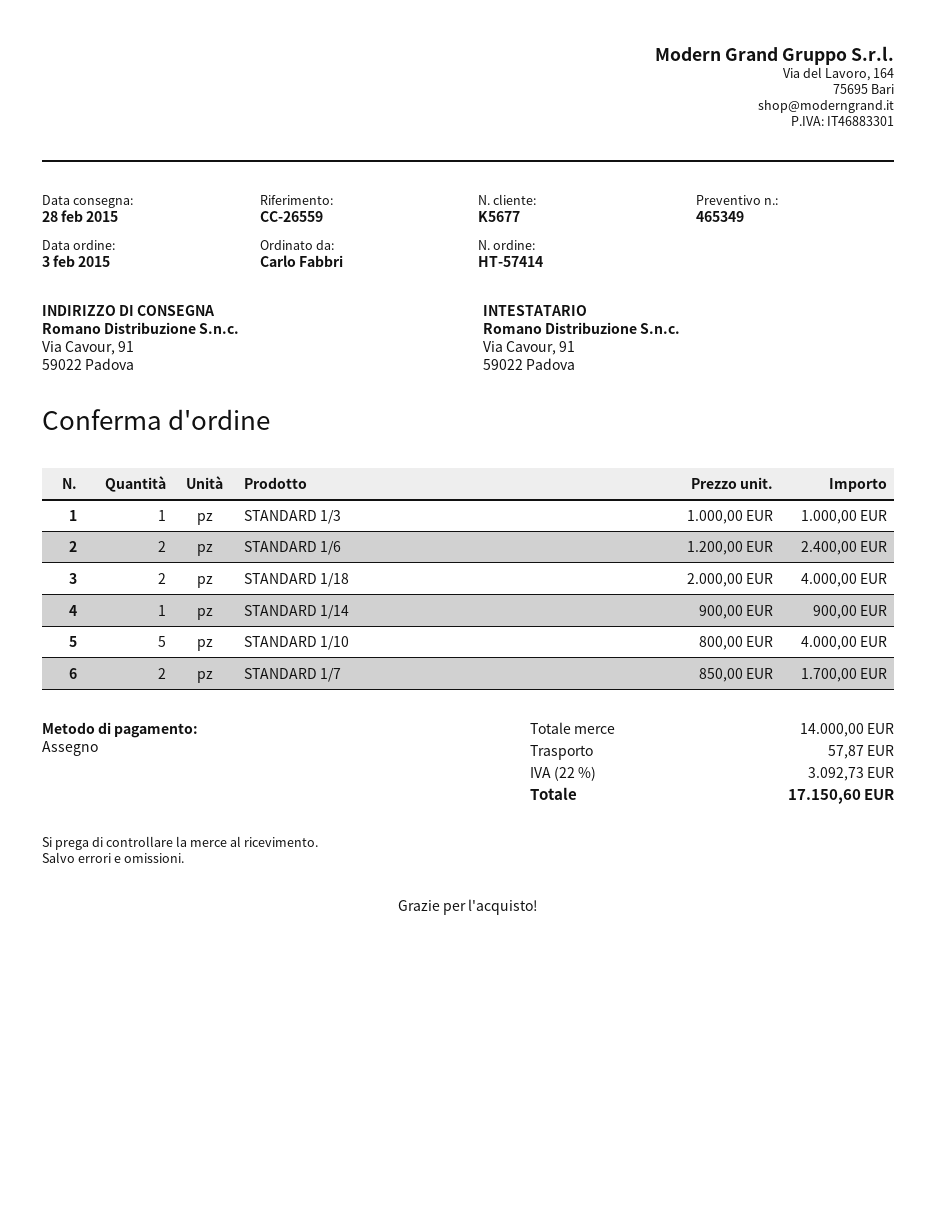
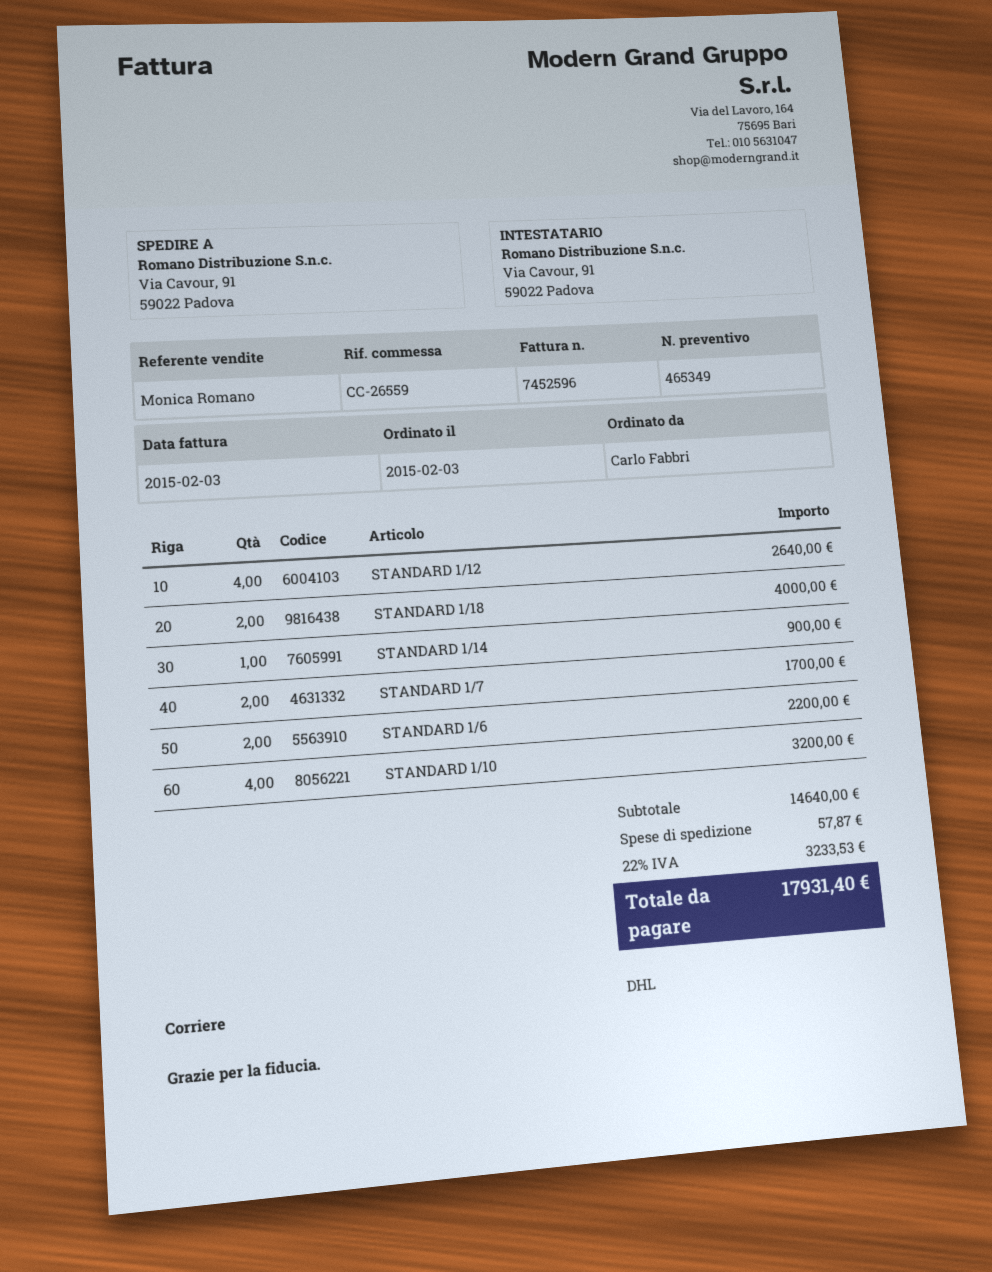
STANDARD 1/3: 1 for 1000.00 -> none
STANDARD 1/6: 2 for 2400.00 -> 2 for 2200.00
STANDARD 1/10: 5 for 4000.00 -> 4 for 3200.00
STANDARD 1/12: none -> 4 for 2640.00
subtotal: 14000.00 -> 14640.00
tax: 22% = 3092.73 -> 22% = 3233.53
total: 17150.60 -> 17931.40

